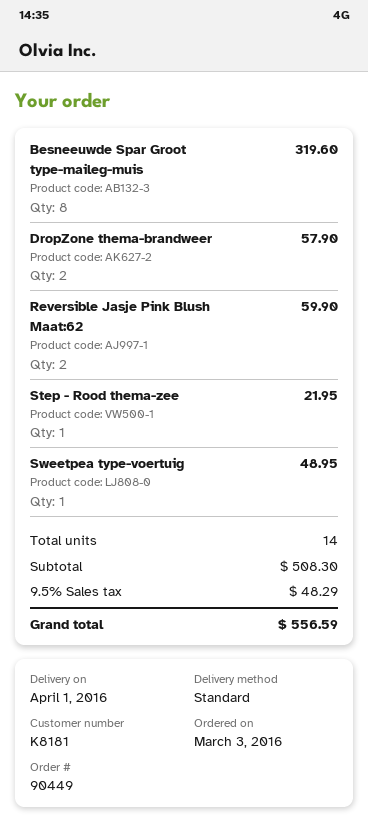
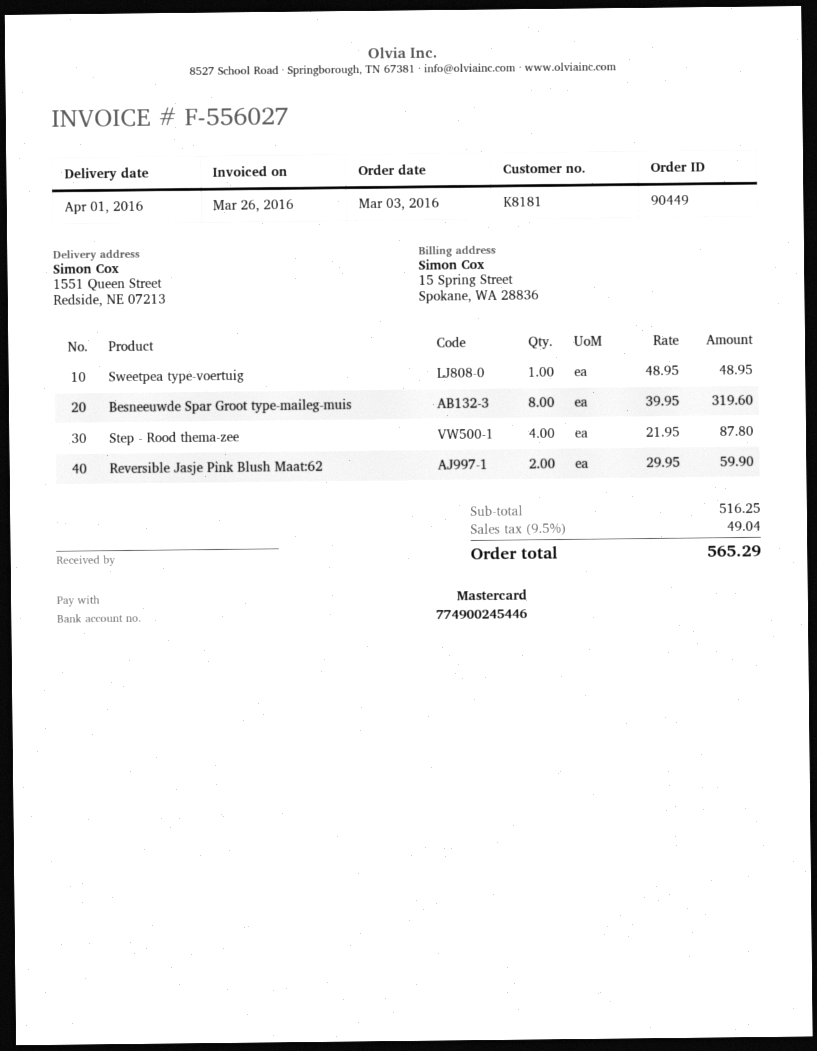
DropZone thema-brandweer: 2 for 57.90 -> none
Step - Rood thema-zee: 1 for 21.95 -> 4 for 87.80
subtotal: 508.30 -> 516.25
tax: 9.5% = 48.29 -> 9.5% = 49.04
total: 556.59 -> 565.29

